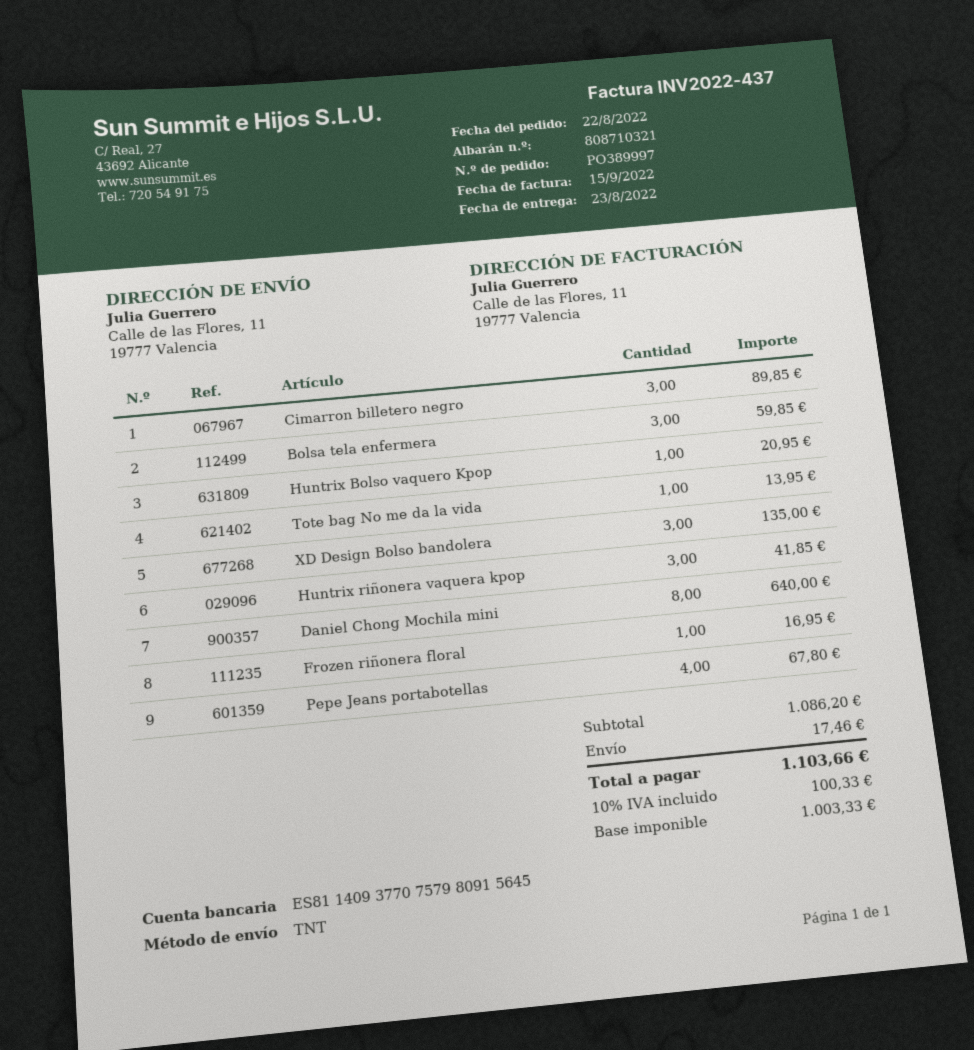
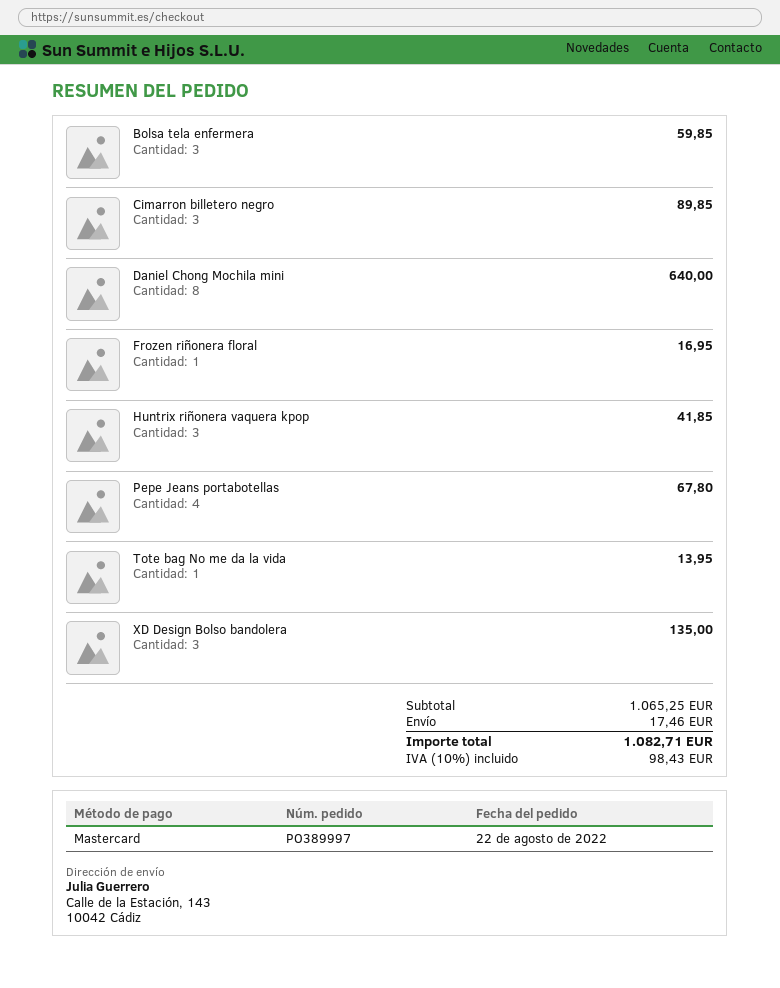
ship to: Calle de las Flores, 11, 19777 Valencia -> Calle de la Estación, 143, 10042 Cádiz
Huntrix Bolso vaquero Kpop: 1 for 20.95 -> none
subtotal: 1086.20 -> 1065.25
tax: 10% = 100.33 -> 10% = 98.43
total: 1103.66 -> 1082.71

